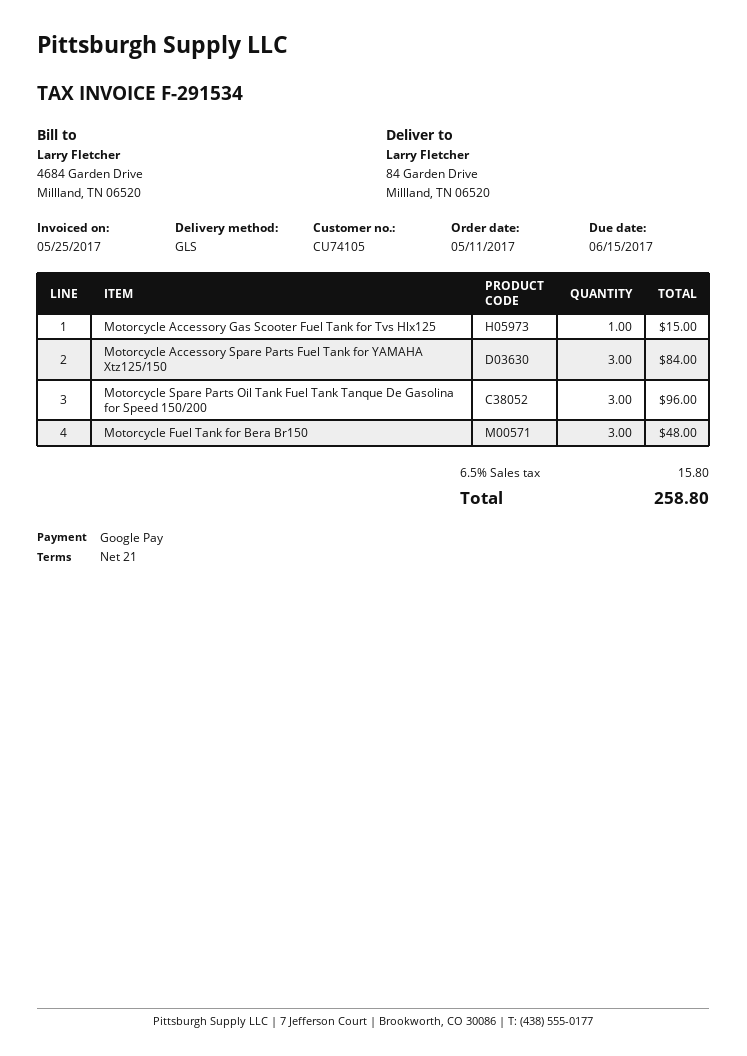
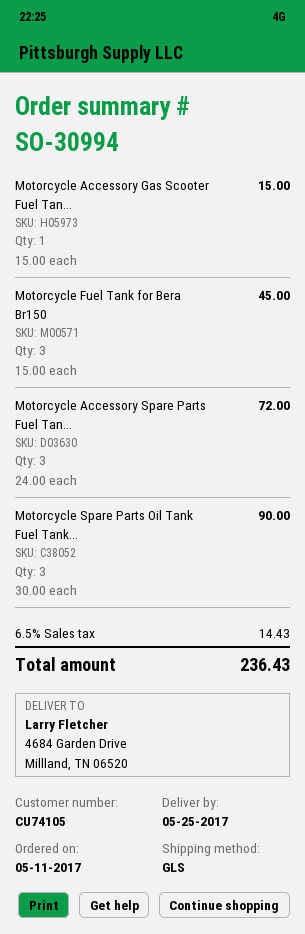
ship to: 84 Garden Drive, Millland, TN 06520 -> 4684 Garden Drive, Millland, TN 06520
Motorcycle Accessory Spare Parts Fuel Tank for YAMAHA Xtz125/150: 3 for 84.00 -> 3 for 72.00
Motorcycle Spare Parts Oil Tank Fuel Tank Tanque De Gasolina for Speed 150/200: 3 for 96.00 -> 3 for 90.00
Motorcycle Fuel Tank for Bera Br150: 3 for 48.00 -> 3 for 45.00
tax: 6.5% = 15.80 -> 6.5% = 14.43
total: 258.80 -> 236.43

